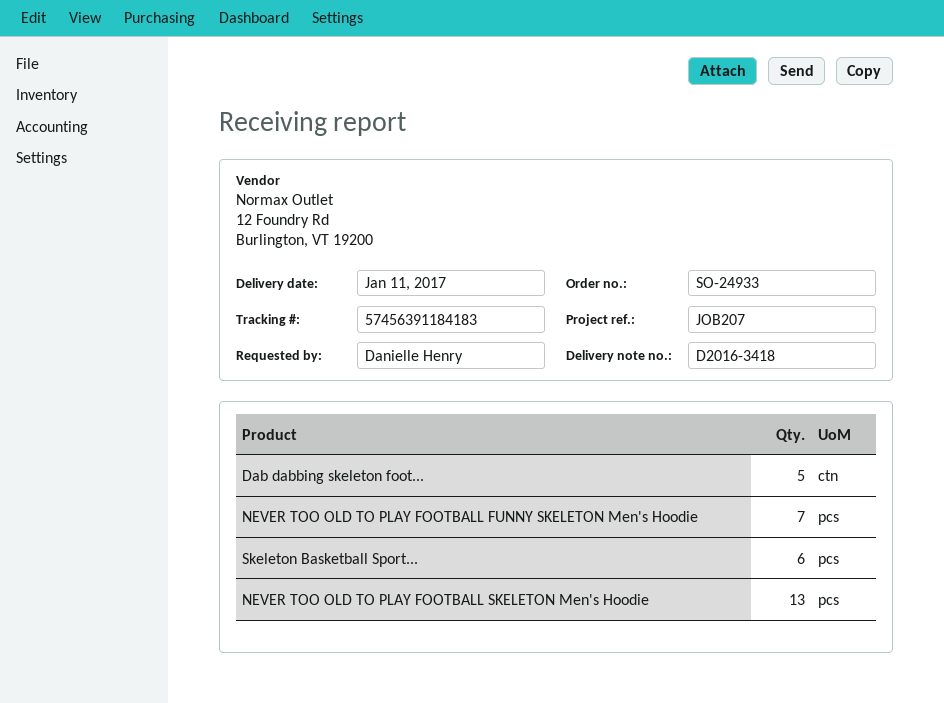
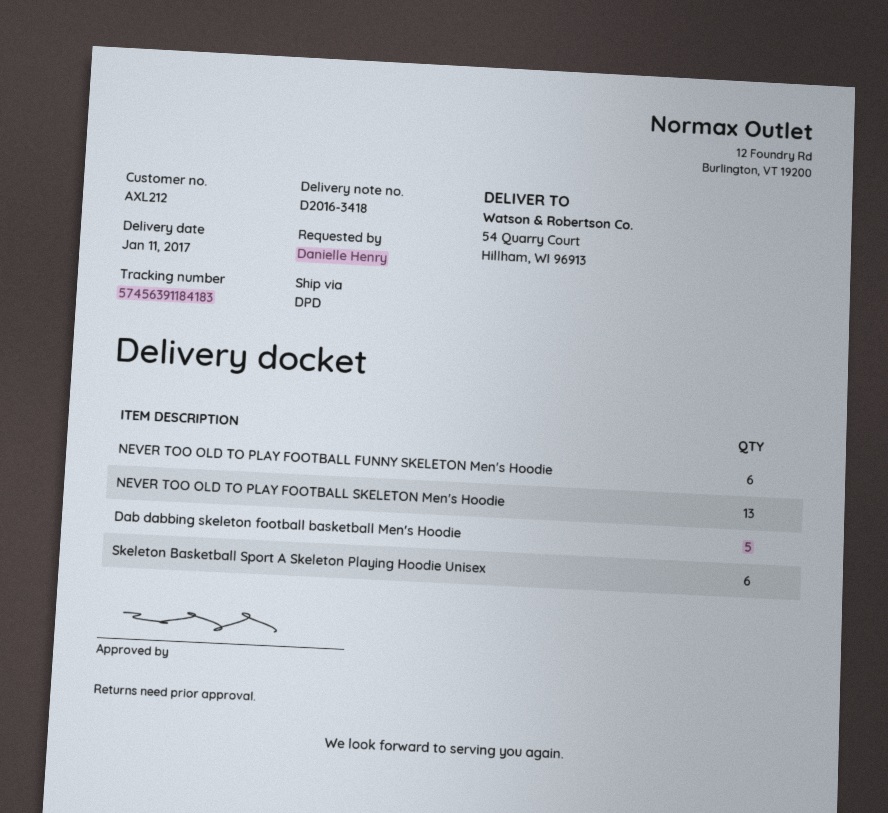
NEVER TOO OLD TO PLAY FOOTBALL FUNNY SKELETON Men's Hoodie: 7 -> 6

